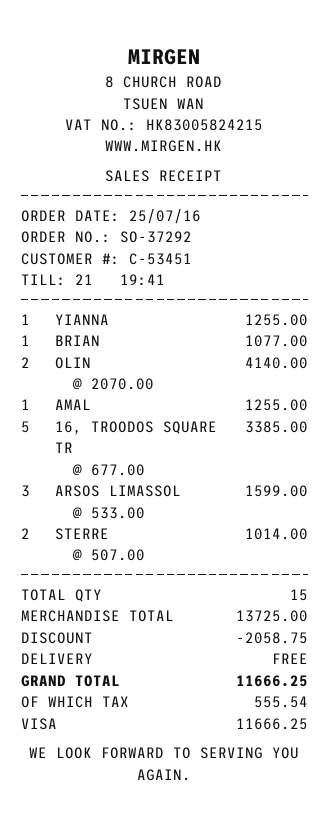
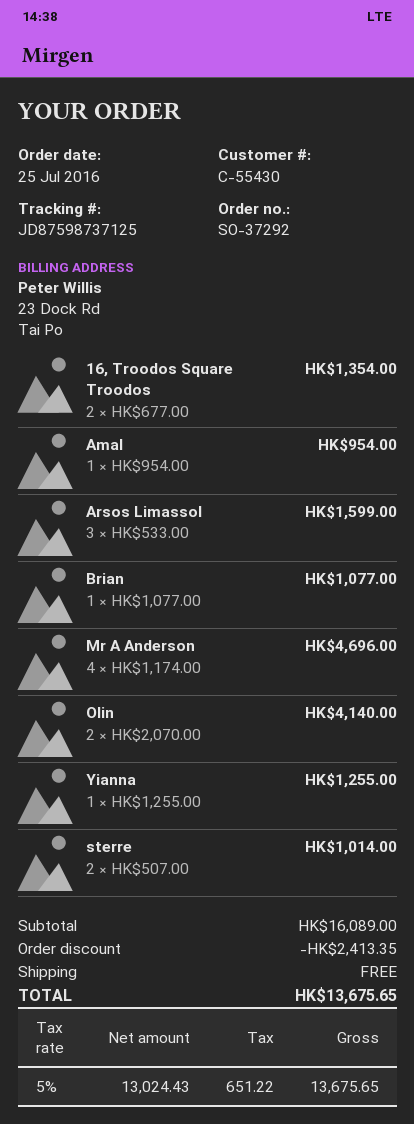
customer number: C-53451 -> C-55430
AMAL: 1 x 1255.00 = 1255.00 -> 1 x 954.00 = 954.00
16, TROODOS SQUARE TR: 5 x 677.00 = 3385.00 -> 2 x 677.00 = 1354.00
Mr A Anderson: none -> 4 x 1174.00 = 4696.00
subtotal: 13725.00 -> 16089.00
discount: 2058.75 -> 2413.35
tax: 555.54 -> 651.22
total: 11666.25 -> 13675.65

